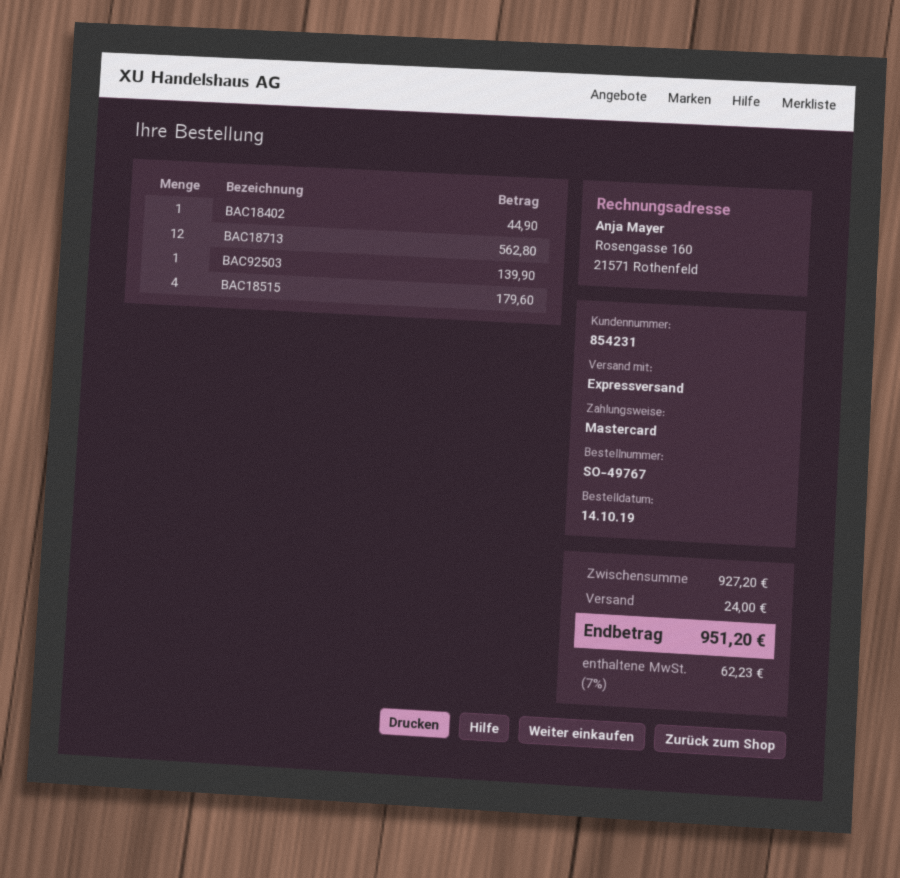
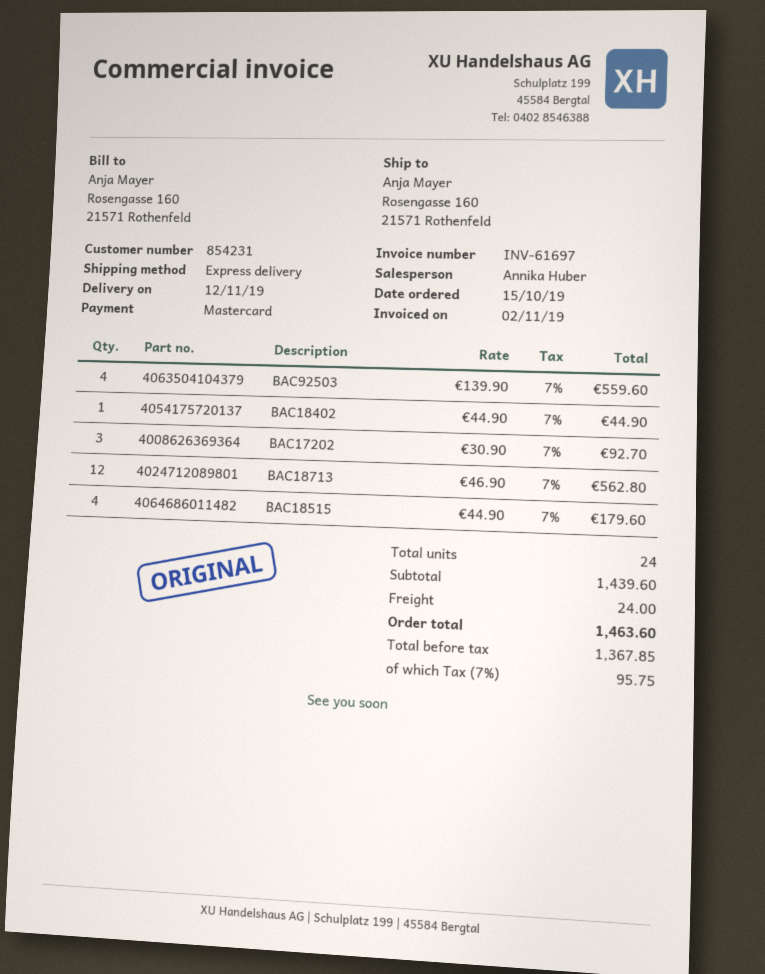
order date: 2019-10-14 -> 2019-10-15
BAC92503: 1 for 139.90 -> 4 for 559.60
BAC17202: none -> 3 for 92.70
subtotal: 927.20 -> 1439.60
tax: 7% = 62.23 -> 7% = 95.75
total: 951.20 -> 1463.60

